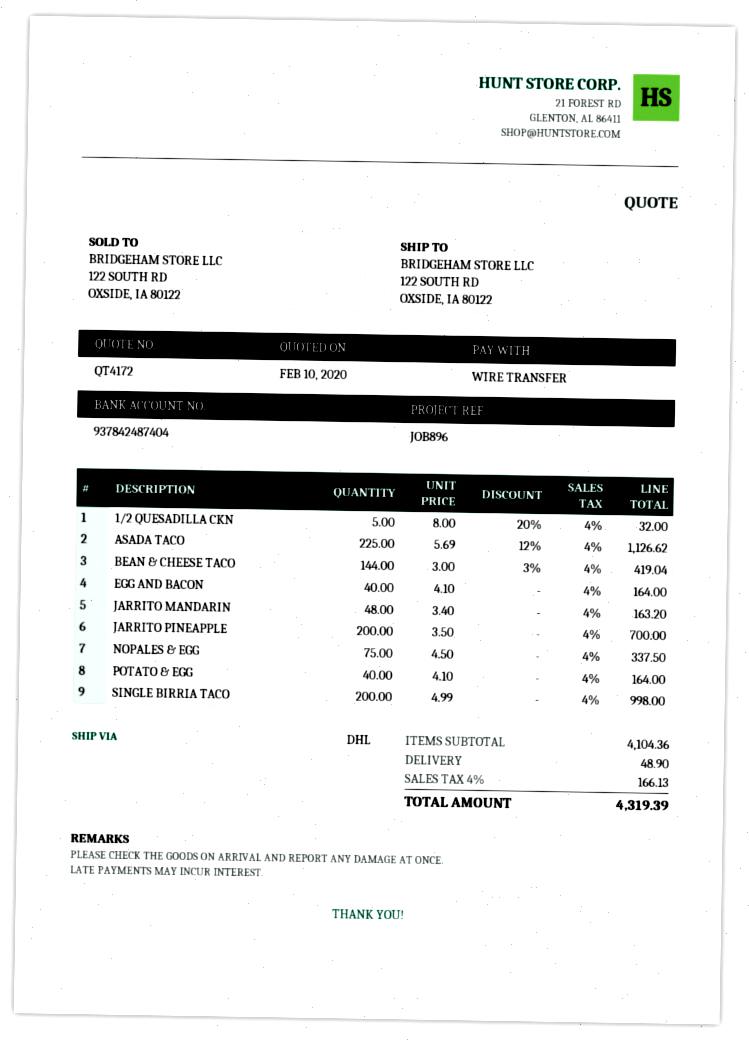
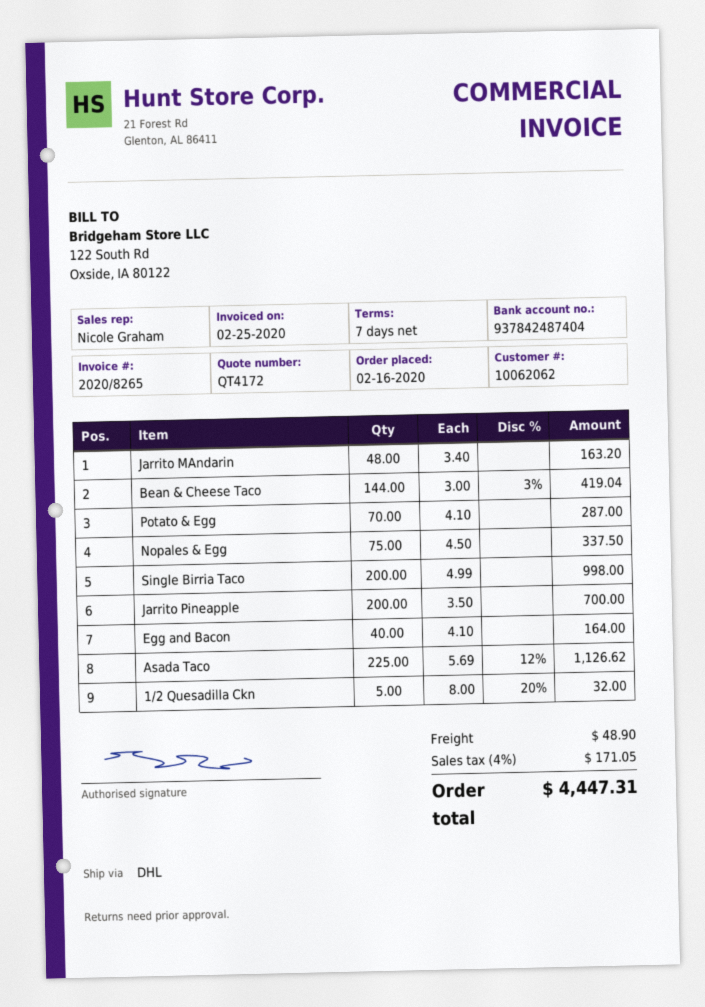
POTATO & EGG: 40 x 4.10 = 164.00 -> 70 x 4.10 = 287.00
tax: 4% = 166.13 -> 4% = 171.05
total: 4319.39 -> 4447.31

